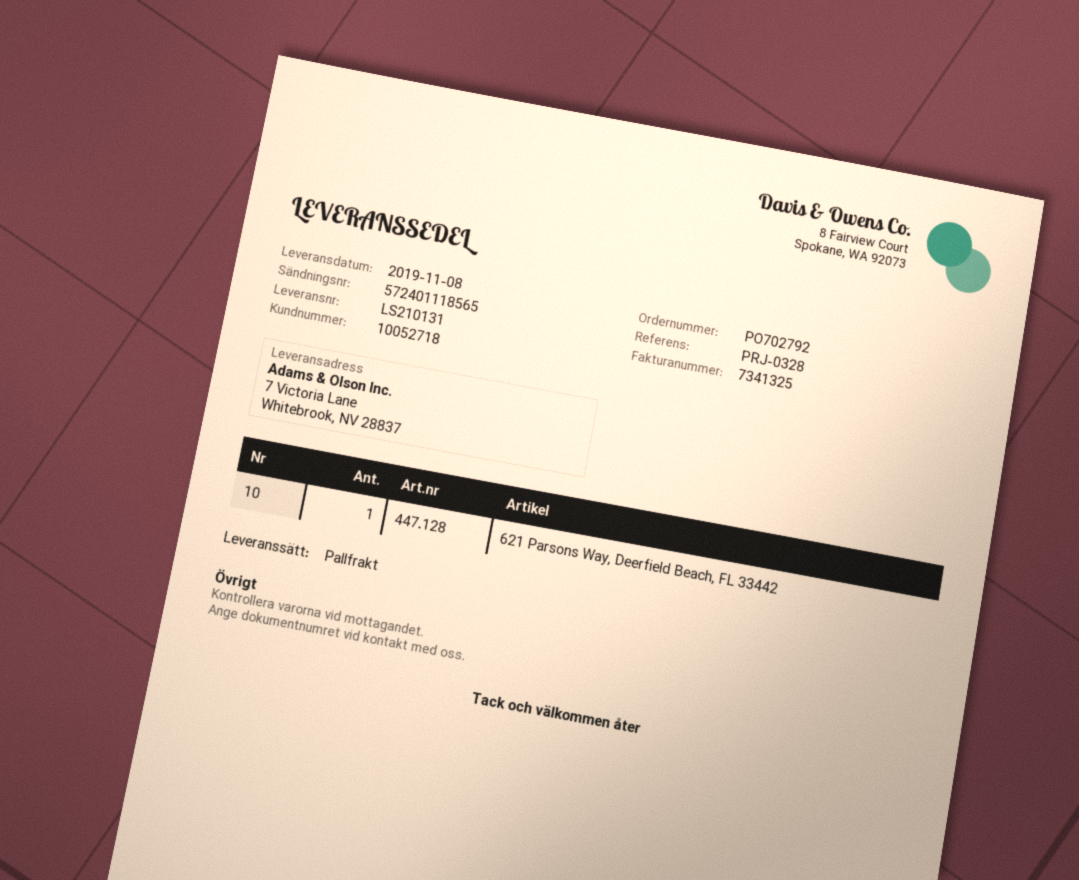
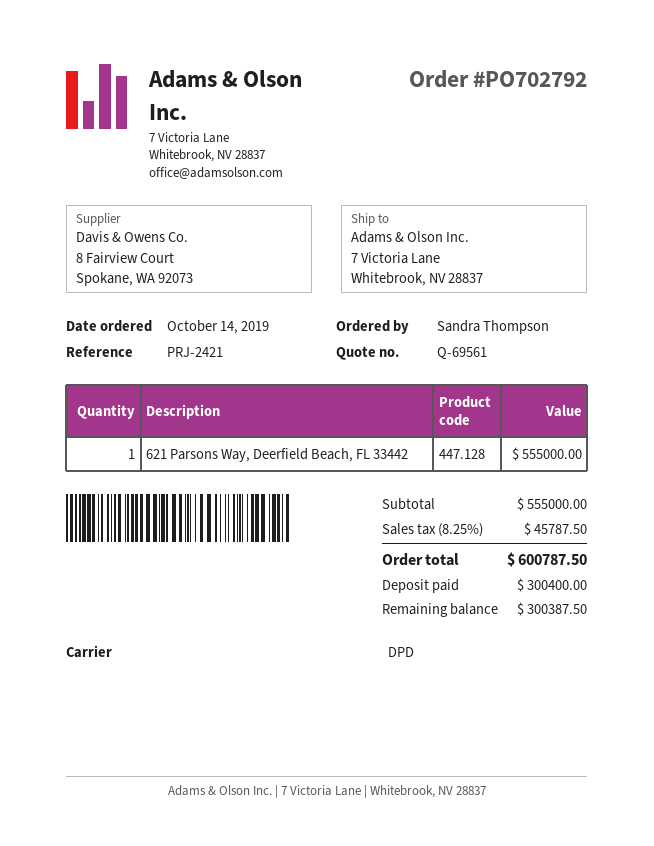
reference: PRJ-0328 -> PRJ-2421
shipping method: pallet freight -> DPD

